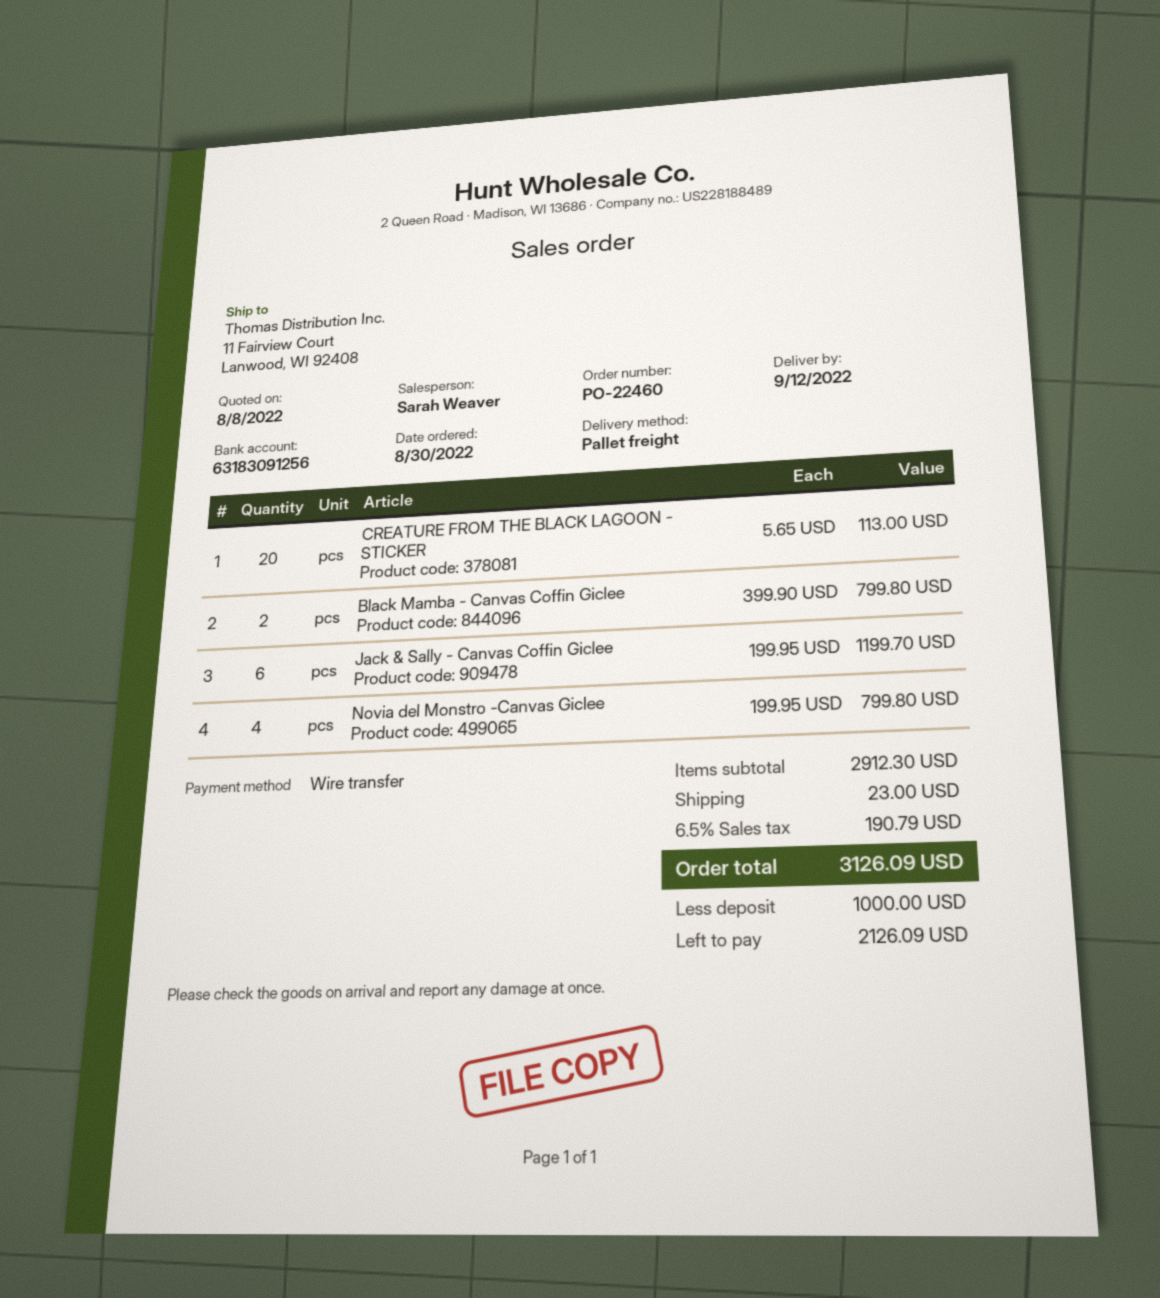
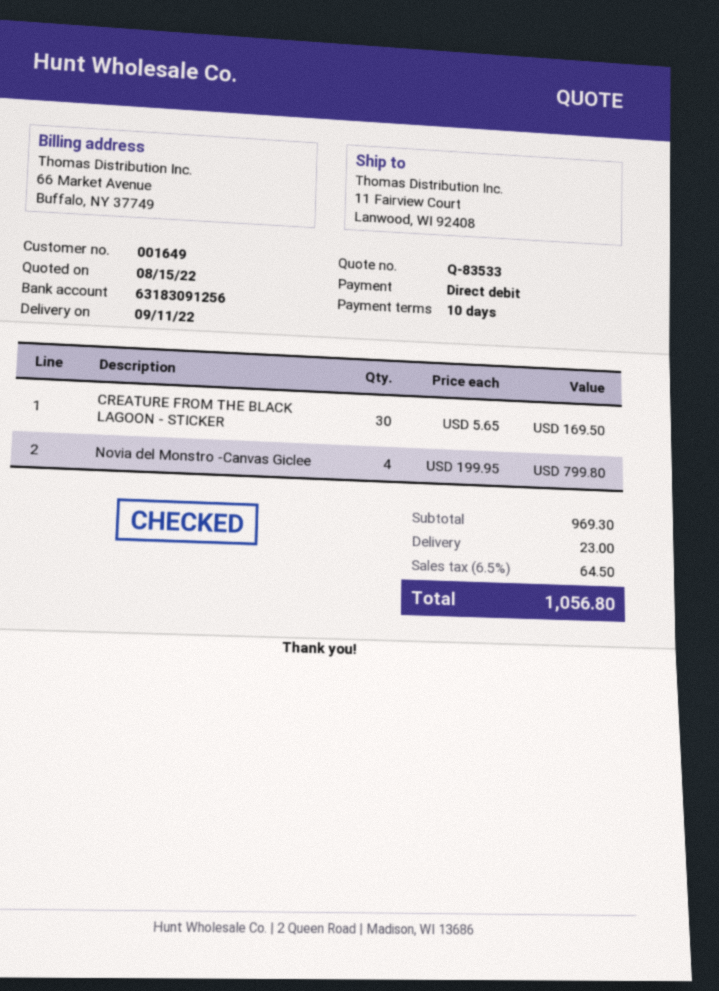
quote date: 2022-08-08 -> 2022-08-15
delivery date: 2022-09-12 -> 2022-09-11
payment method: bank transfer -> direct debit
CREATURE FROM THE BLACK LAGOON - STICKER: 20 x 5.65 = 113.00 -> 30 x 5.65 = 169.50
Black Mamba - Canvas Coffin Giclee: 2 x 399.90 = 799.80 -> none
Jack & Sally - Canvas Coffin Giclee: 6 x 199.95 = 1199.70 -> none
subtotal: 2912.30 -> 969.30
tax: 6.5% = 190.79 -> 6.5% = 64.50
total: 3126.09 -> 1056.80

